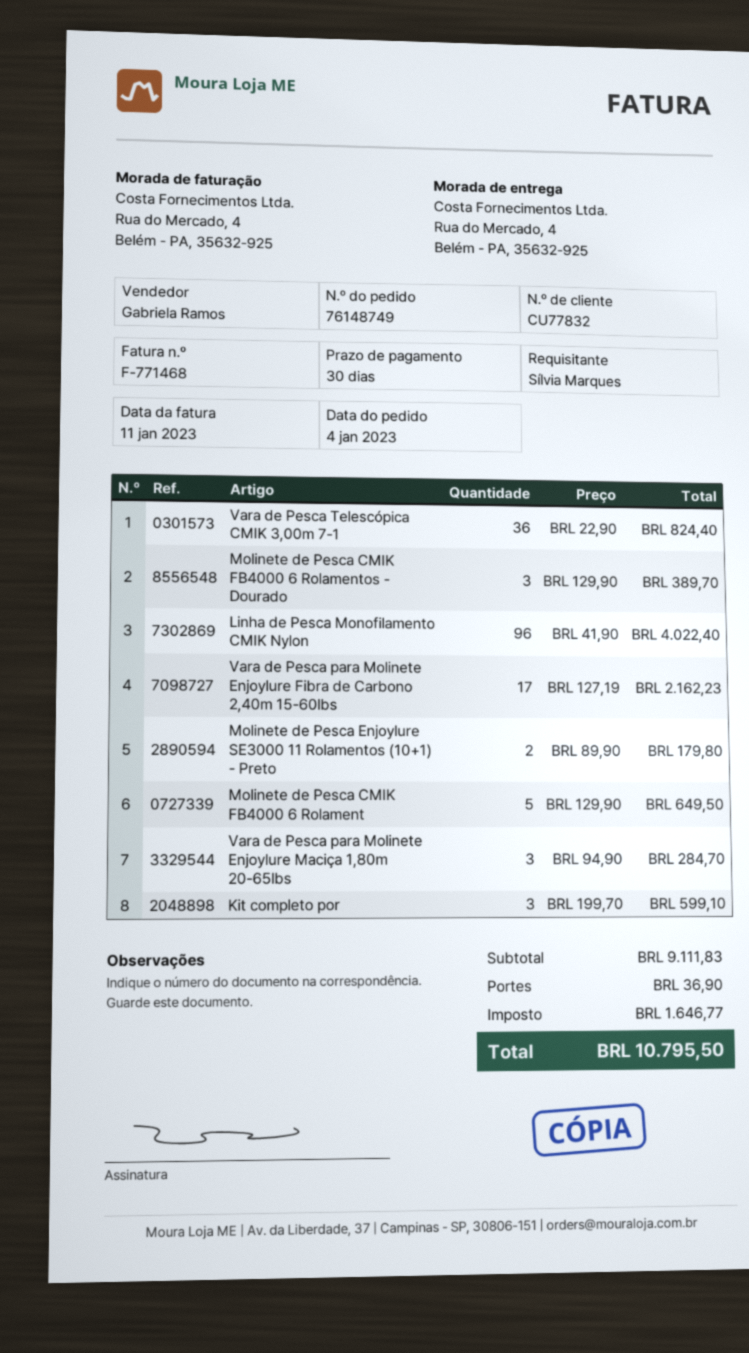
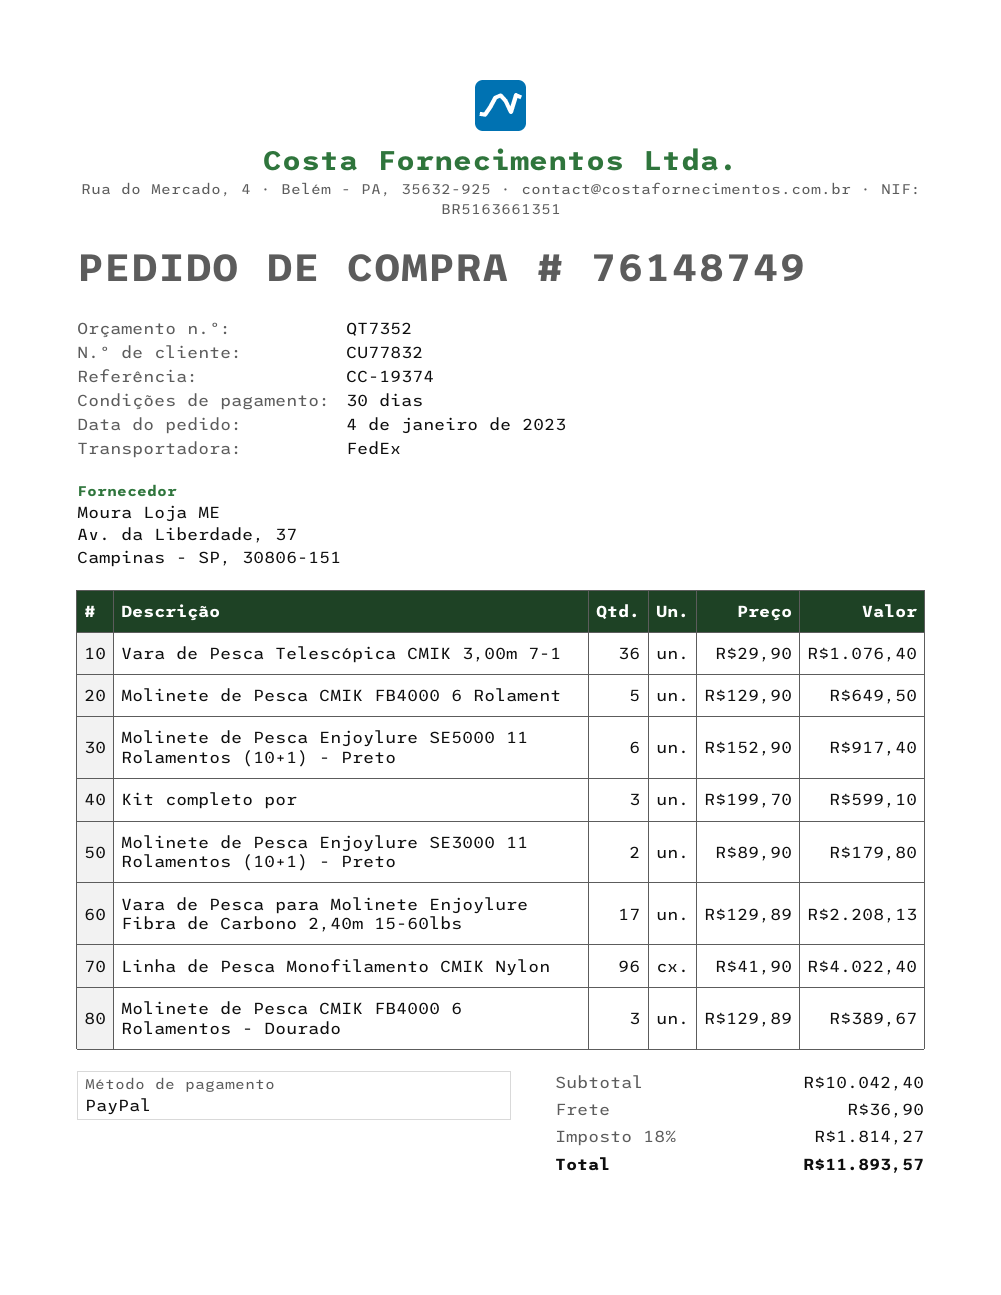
Vara de Pesca Telescópica CMIK 3,00m 7-1: 36 x 22.90 = 824.40 -> 36 x 29.90 = 1076.40
Molinete de Pesca CMIK FB4000 6 Rolamentos - Dourado: 3 x 129.90 = 389.70 -> 3 x 129.89 = 389.67
Vara de Pesca para Molinete Enjoylure Fibra de Carbono 2,40m 15-60lbs: 17 x 127.19 = 2162.23 -> 17 x 129.89 = 2208.13
Vara de Pesca para Molinete Enjoylure Maciça 1,80m 20-65lbs: 3 x 94.90 = 284.70 -> none
Molinete de Pesca Enjoylure SE5000 11 Rolamentos (10+1) - Preto: none -> 6 x 152.90 = 917.40
subtotal: 9111.83 -> 10042.40
tax: 1646.77 -> 1814.27
total: 10795.50 -> 11893.57

